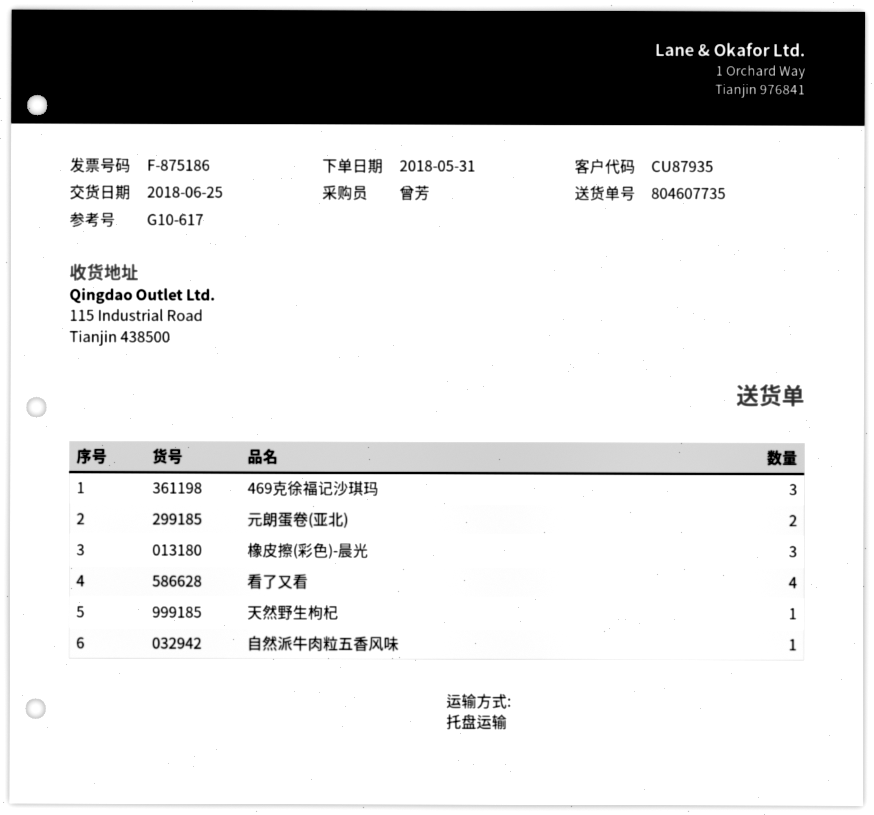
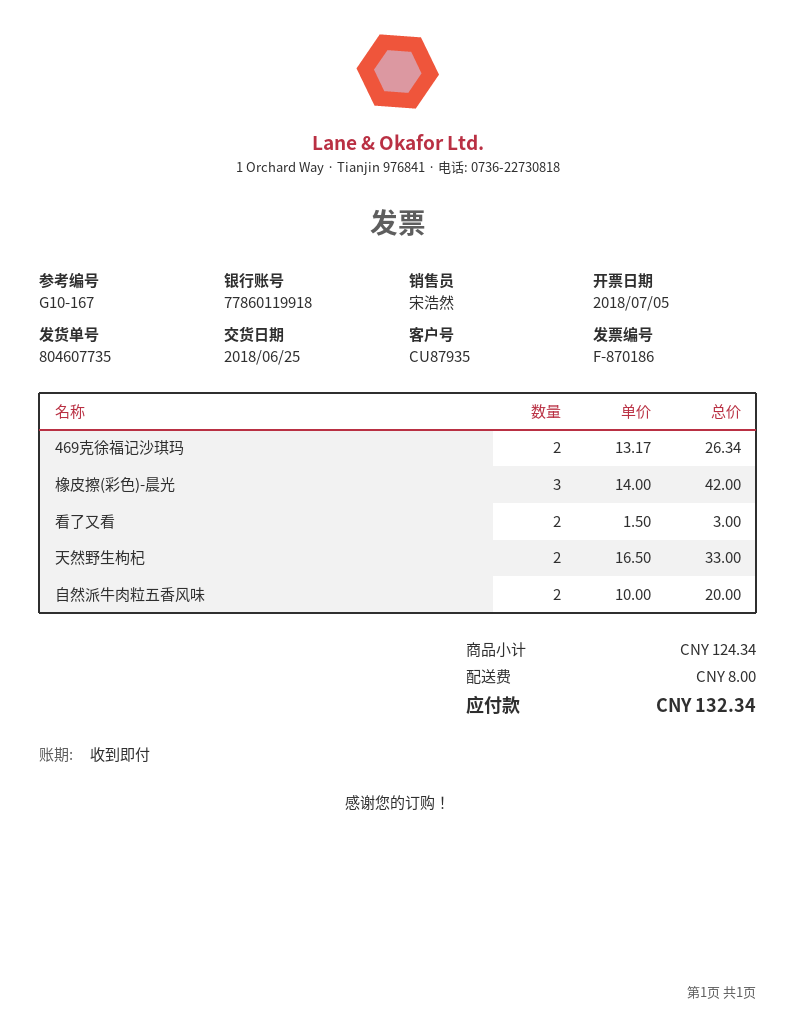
invoice number: F-875186 -> F-870186
reference: G10-617 -> G10-167
469克徐福记沙琪玛: 3 -> 2
元朗蛋卷(亚北): 2 -> none
看了又看: 4 -> 2
天然野生枸杞: 1 -> 2
自然派牛肉粒五香风味: 1 -> 2

